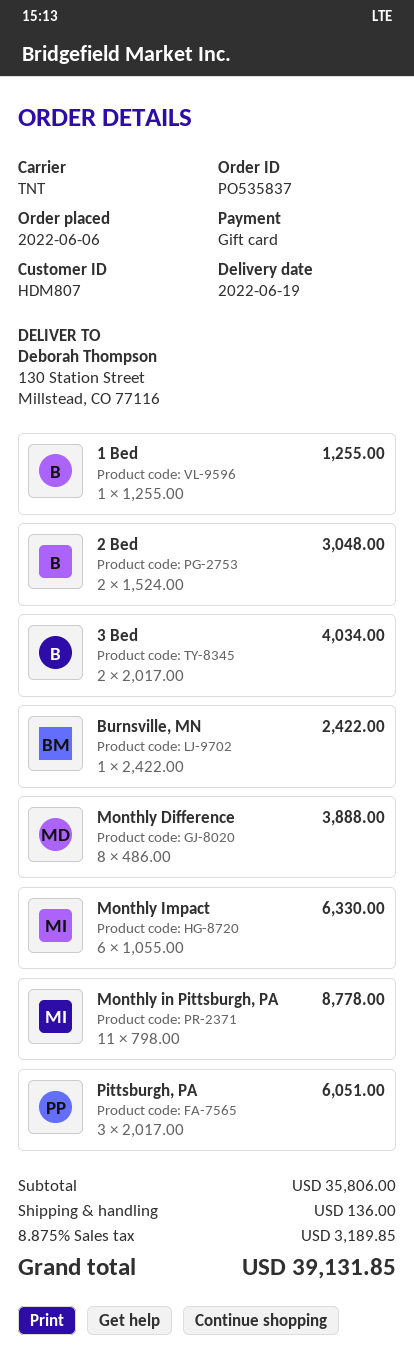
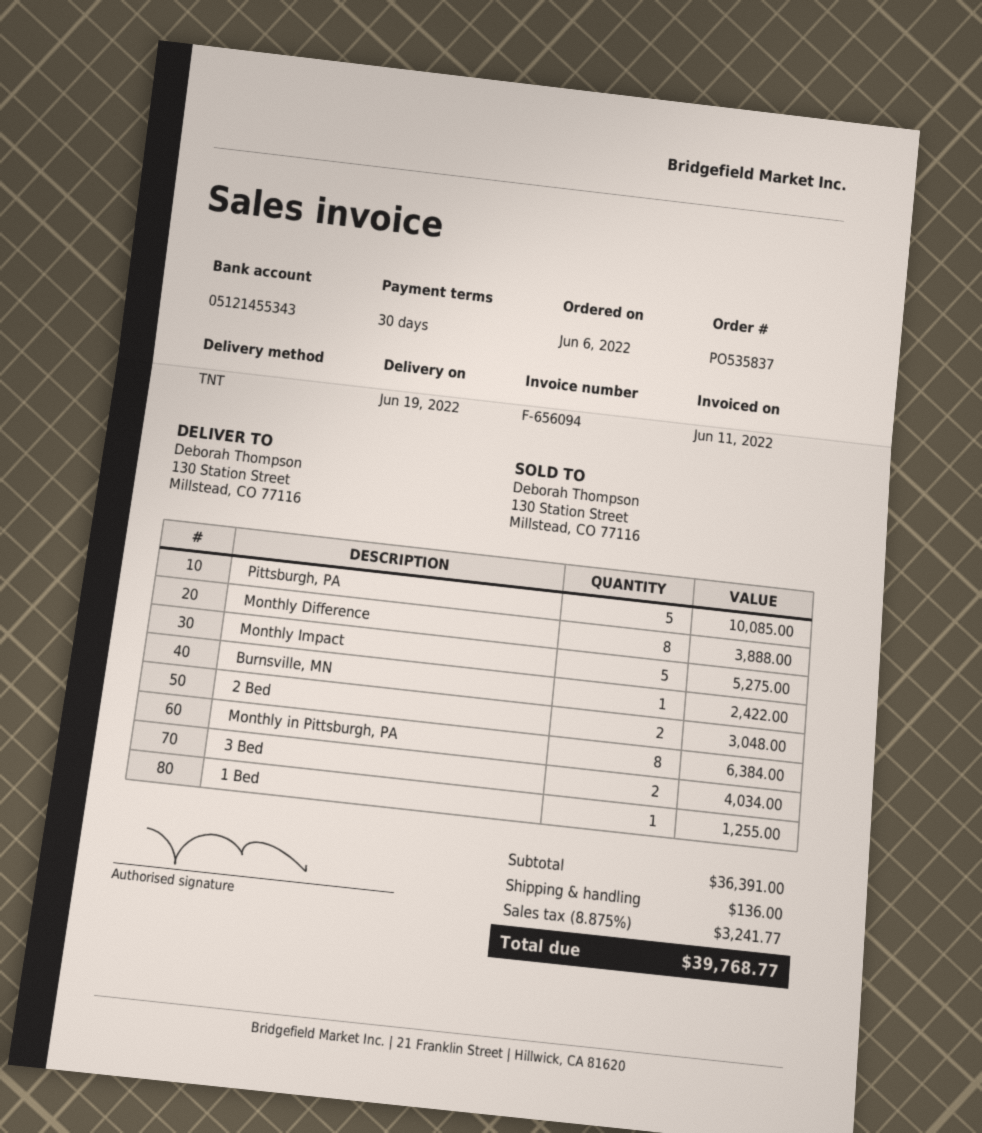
Monthly Impact: 6 for 6330.00 -> 5 for 5275.00
Monthly in Pittsburgh, PA: 11 for 8778.00 -> 8 for 6384.00
Pittsburgh, PA: 3 for 6051.00 -> 5 for 10085.00
subtotal: 35806.00 -> 36391.00
tax: 8.875% = 3189.85 -> 8.875% = 3241.77
total: 39131.85 -> 39768.77

